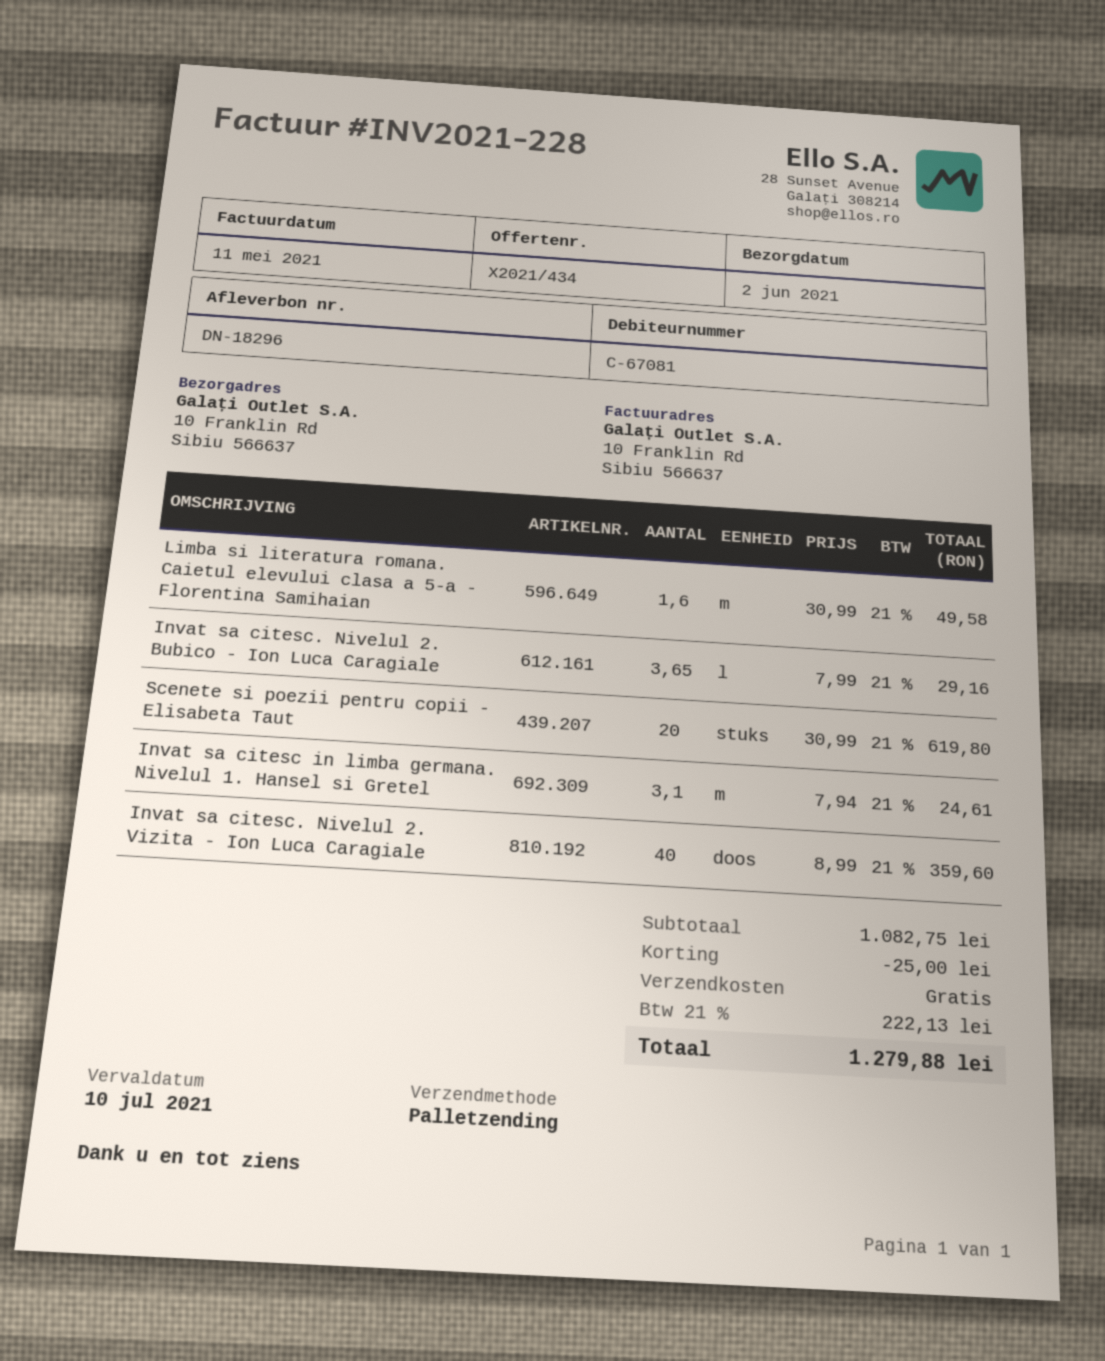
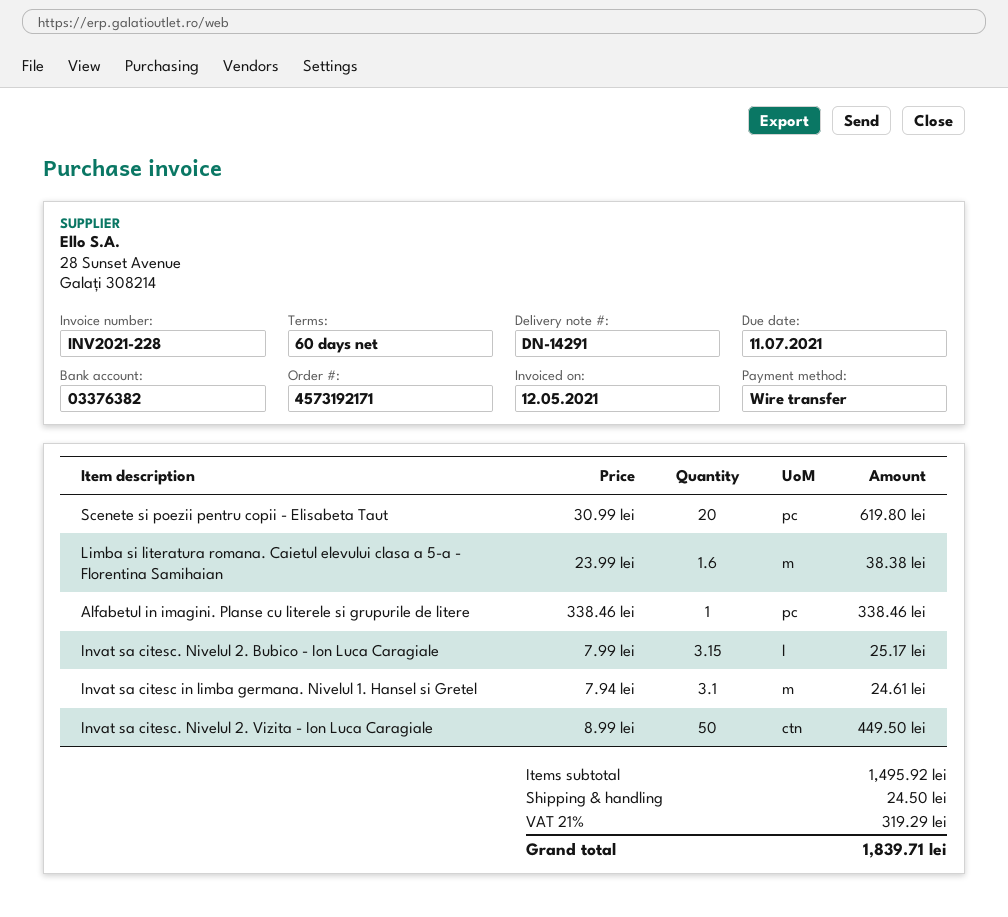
delivery note number: DN-18296 -> DN-14291
invoice date: 2021-05-11 -> 2021-05-12
due date: 2021-07-10 -> 2021-07-11
Limba si literatura romana. Caietul elevului clasa a 5-a - Florentina Samihaian: 1.6 x 30.99 = 49.58 -> 1.6 x 23.99 = 38.38
Invat sa citesc. Nivelul 2. Bubico - Ion Luca Caragiale: 3.65 x 7.99 = 29.16 -> 3.15 x 7.99 = 25.17
Invat sa citesc. Nivelul 2. Vizita - Ion Luca Caragiale: 40 x 8.99 = 359.60 -> 50 x 8.99 = 449.50
Alfabetul in imagini. Planse cu literele si grupurile de litere: none -> 1 x 338.46 = 338.46
subtotal: 1082.75 -> 1495.92
discount: 25.00 -> none
shipping: 0.00 -> 24.50
tax: 21% = 222.13 -> 21% = 319.29
total: 1279.88 -> 1839.71

